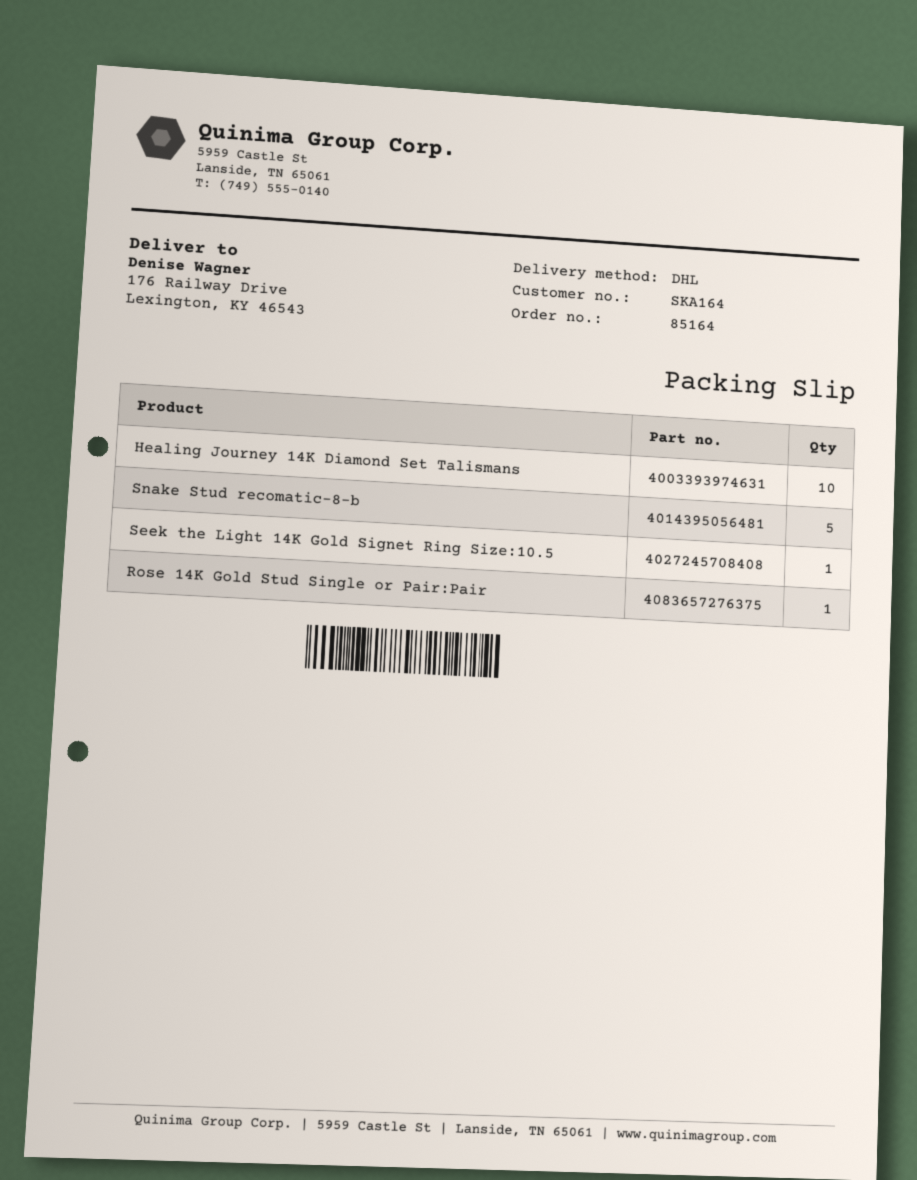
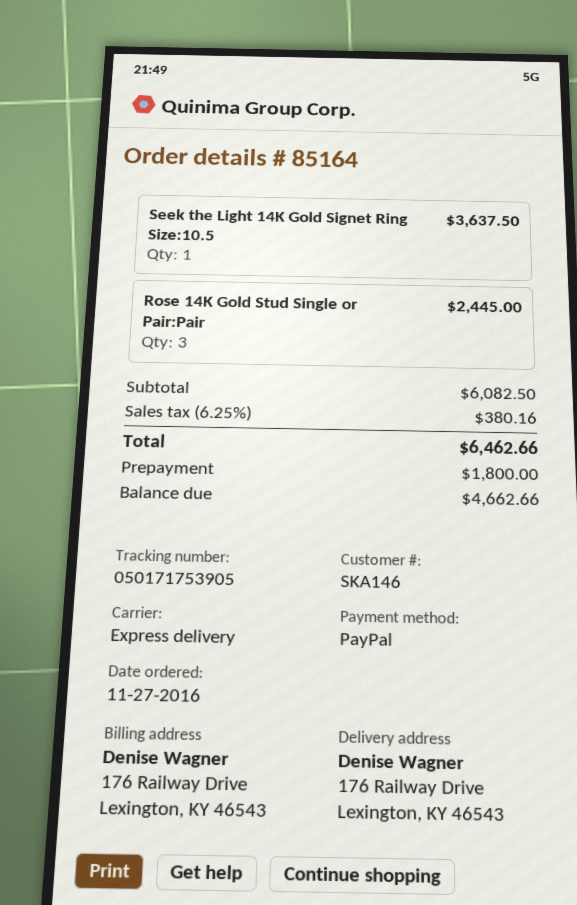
customer number: SKA164 -> SKA146
shipping method: DHL -> express
Healing Journey 14K Diamond Set Talismans: 10 -> none
Snake Stud recomatic-8-b: 5 -> none
Rose 14K Gold Stud Single or Pair:Pair: 1 -> 3

